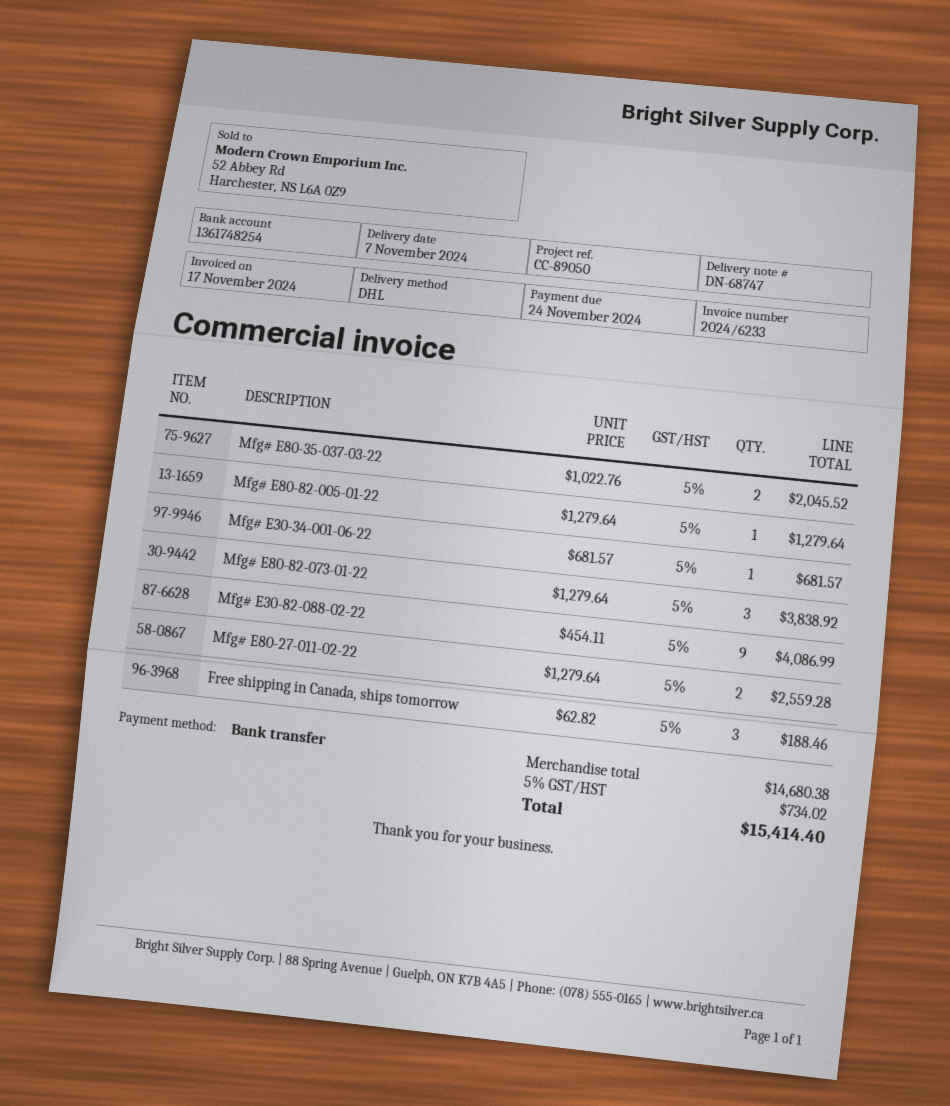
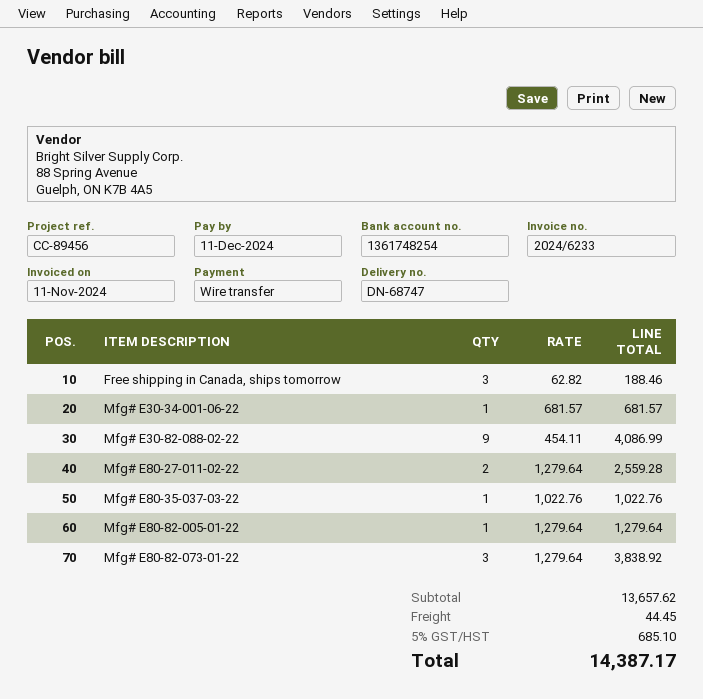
invoice date: 2024-11-17 -> 2024-11-11
due date: 2024-11-24 -> 2024-12-11
reference: CC-89050 -> CC-89456
Mfg# E80-35-037-03-22: 2 x 1022.76 = 2045.52 -> 1 x 1022.76 = 1022.76
subtotal: 14680.38 -> 13657.62
shipping: none -> 44.45
tax: 5% = 734.02 -> 5% = 685.10
total: 15414.40 -> 14387.17

